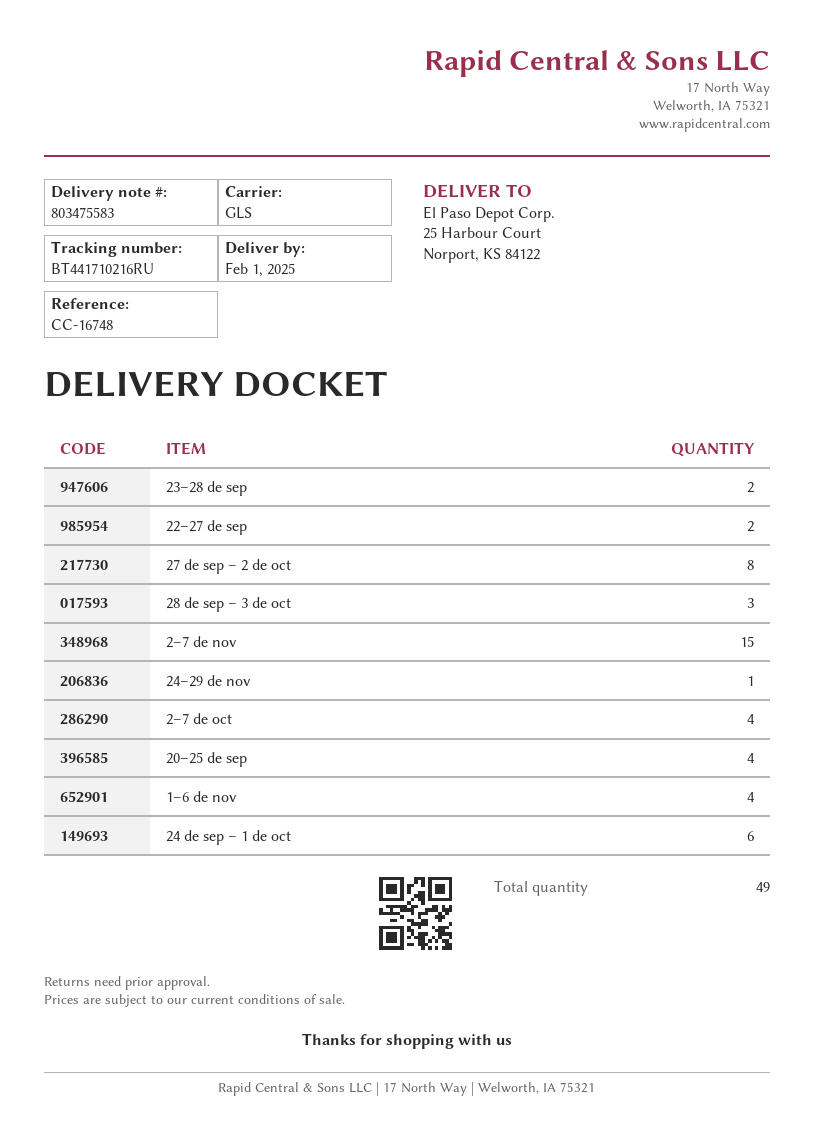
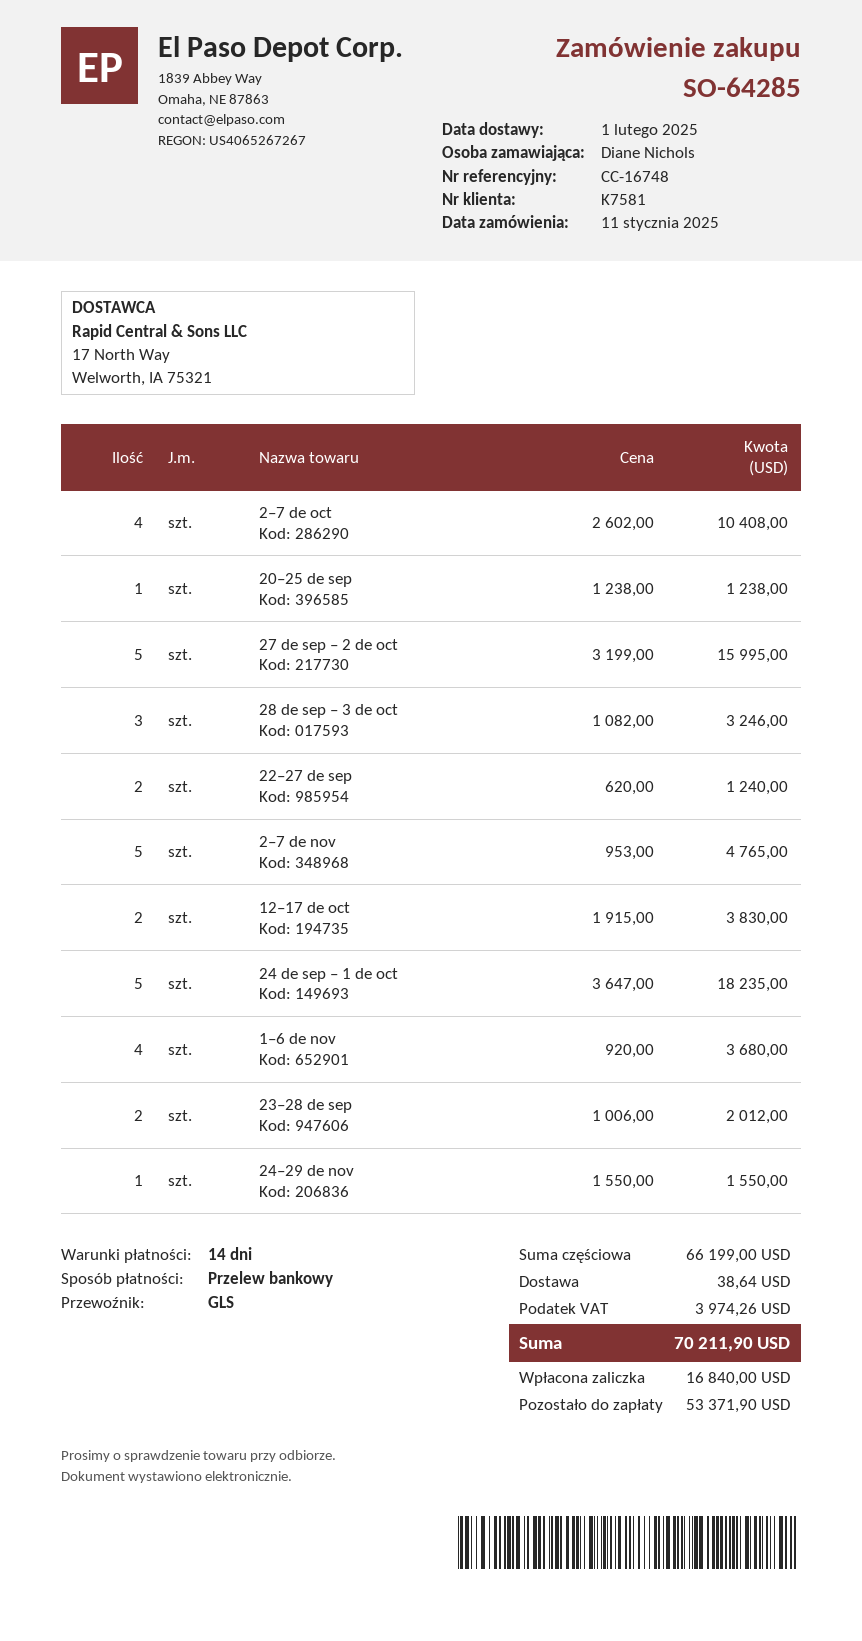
27 de sep – 2 de oct: 8 -> 5
2–7 de nov: 15 -> 5
20–25 de sep: 4 -> 1
24 de sep – 1 de oct: 6 -> 5
12–17 de oct: none -> 2

